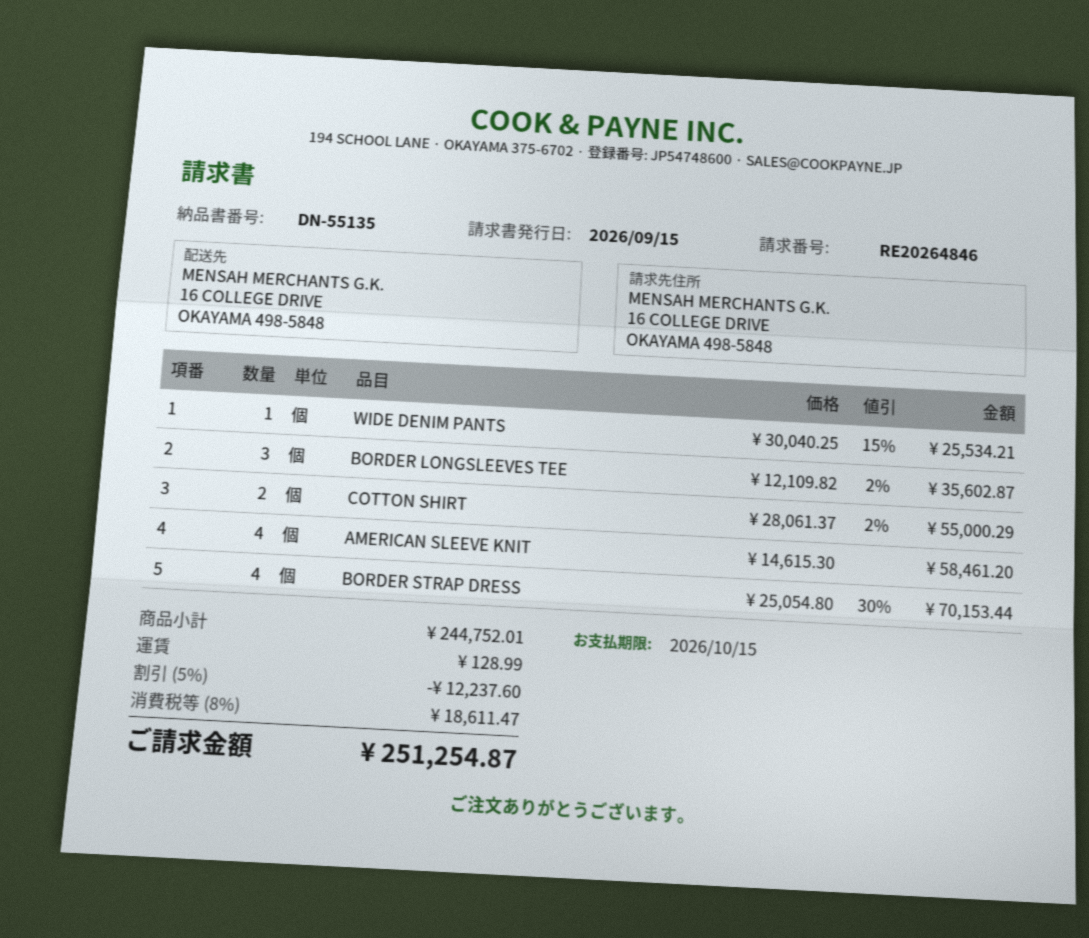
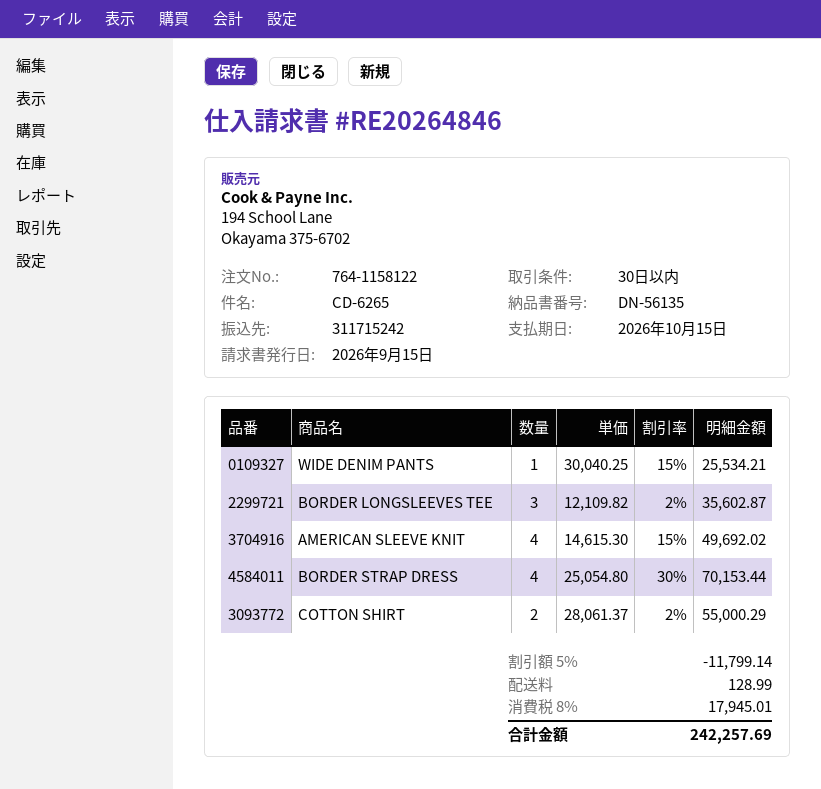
delivery note number: DN-55135 -> DN-56135
AMERICAN SLEEVE KNIT: 4 x 14615.30 = 58461.20 -> 4 x 14615.30 - 15% = 49692.02
discount: 5% = 12237.60 -> 5% = 11799.14
tax: 8% = 18611.47 -> 8% = 17945.01
total: 251254.87 -> 242257.69

